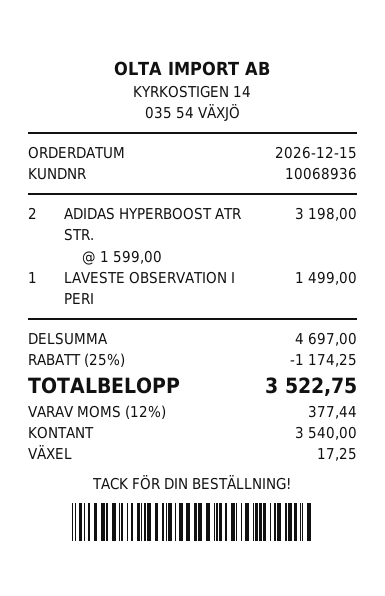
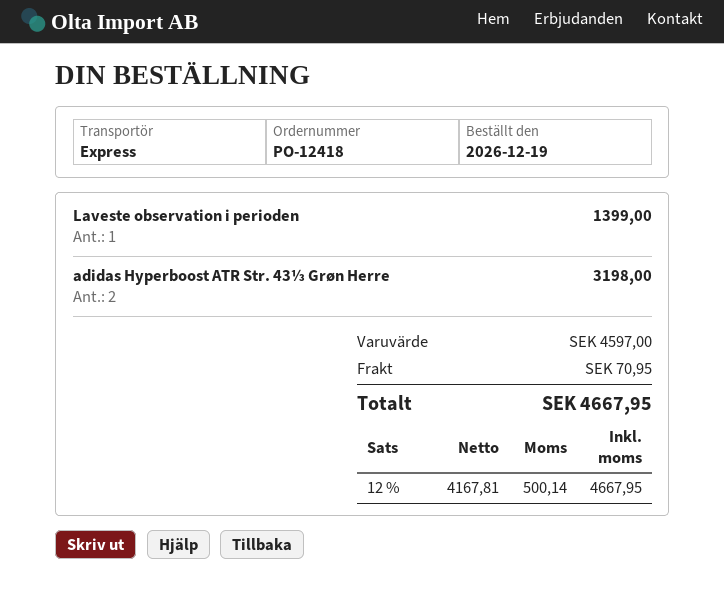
order date: 2026-12-15 -> 2026-12-19
LAVESTE OBSERVATION I PERI: 1 for 1499.00 -> 1 for 1399.00
subtotal: 4697.00 -> 4597.00
discount: 25% = 1174.25 -> none
shipping: none -> 70.95
tax: 12% = 377.44 -> 12% = 500.14
total: 3522.75 -> 4667.95

